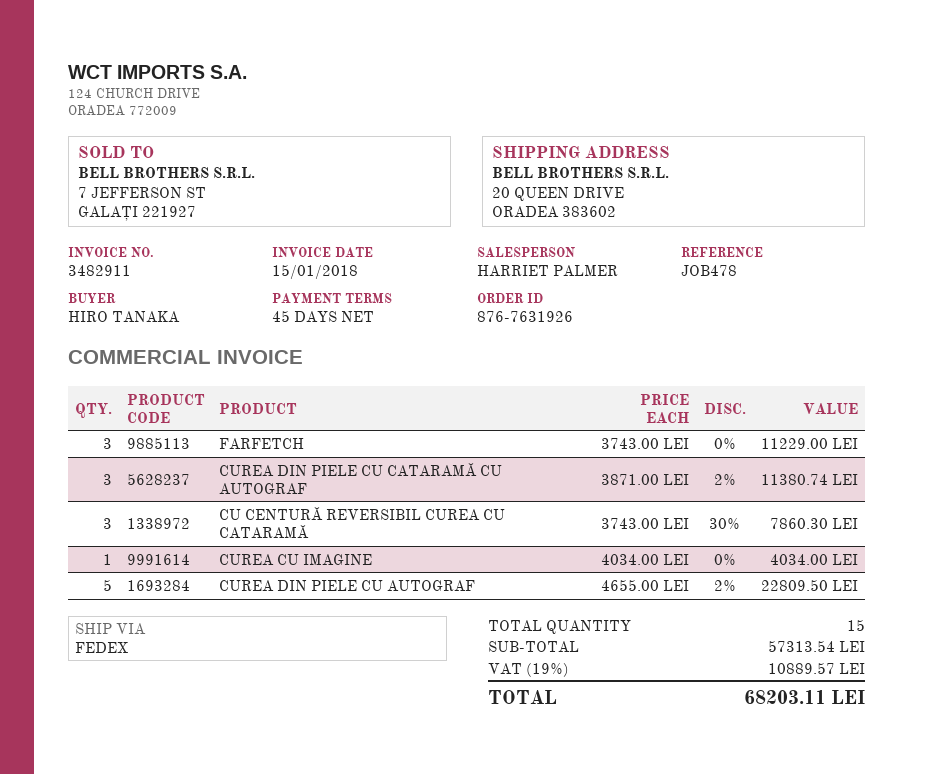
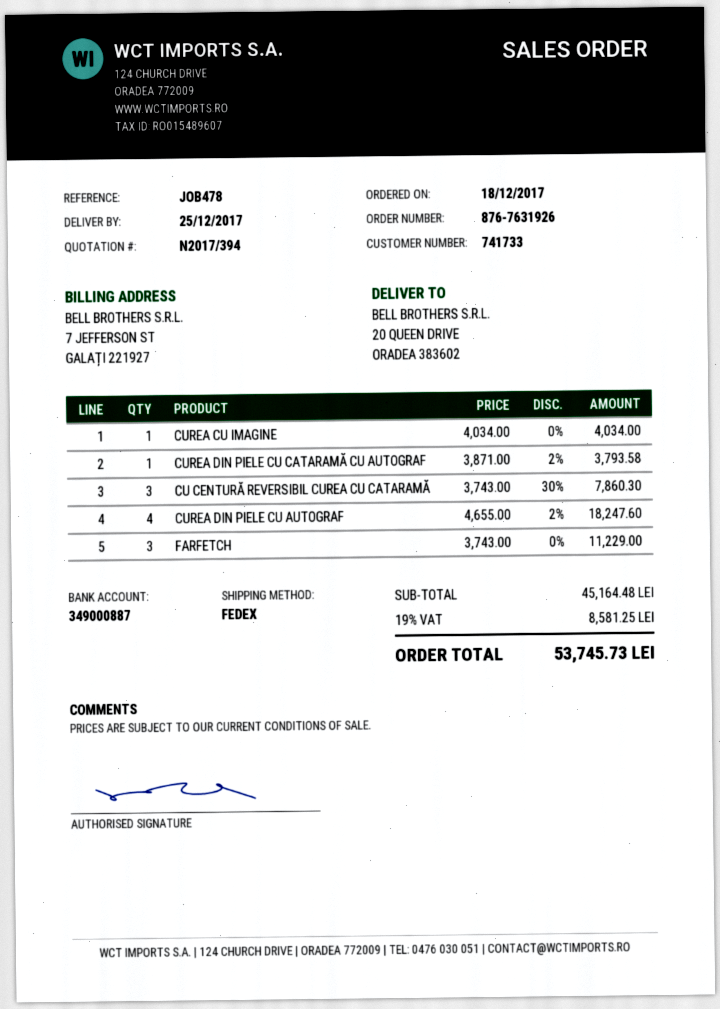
CUREA DIN PIELE CU CATARAMĂ CU AUTOGRAF: 3 x 3871.00 - 2% = 11380.74 -> 1 x 3871.00 - 2% = 3793.58
CUREA DIN PIELE CU AUTOGRAF: 5 x 4655.00 - 2% = 22809.50 -> 4 x 4655.00 - 2% = 18247.60
subtotal: 57313.54 -> 45164.48
tax: 19% = 10889.57 -> 19% = 8581.25
total: 68203.11 -> 53745.73

